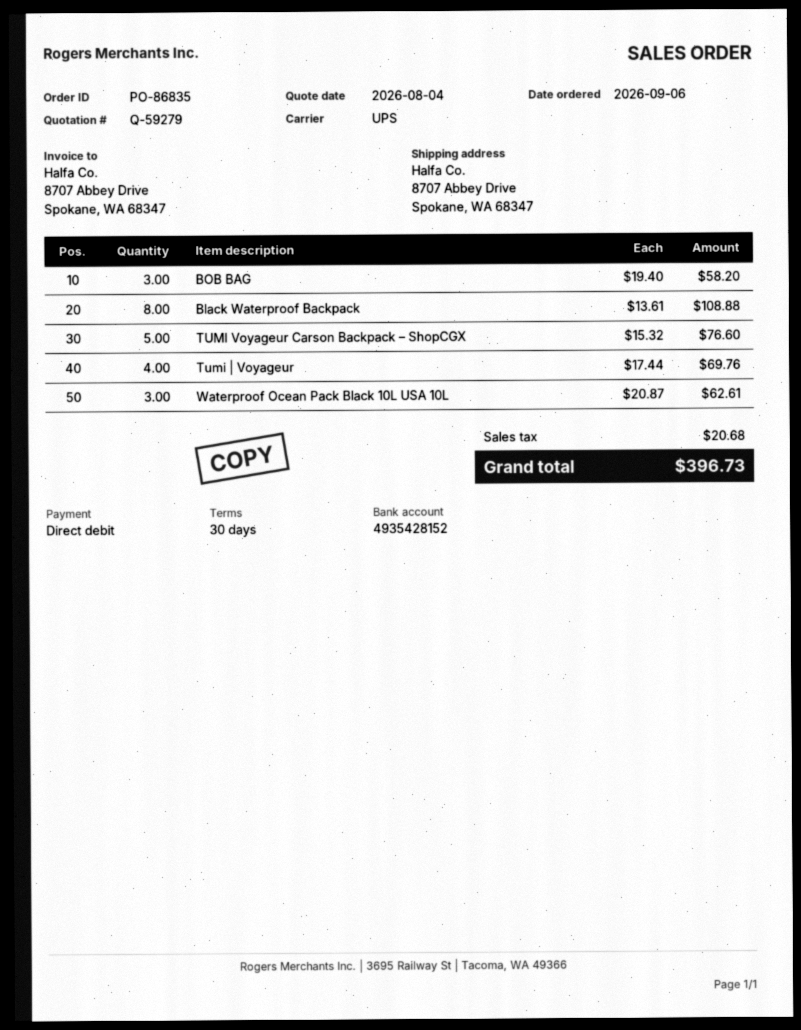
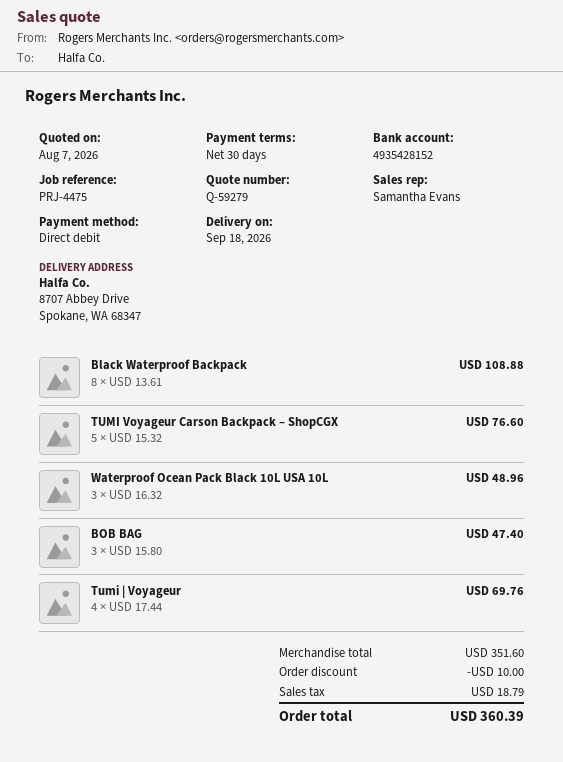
quote date: 2026-08-04 -> 2026-08-07
BOB BAG: 3 x 19.40 = 58.20 -> 3 x 15.80 = 47.40
Waterproof Ocean Pack Black 10L USA 10L: 3 x 20.87 = 62.61 -> 3 x 16.32 = 48.96
discount: none -> 10.00
tax: 20.68 -> 18.79
total: 396.73 -> 360.39

